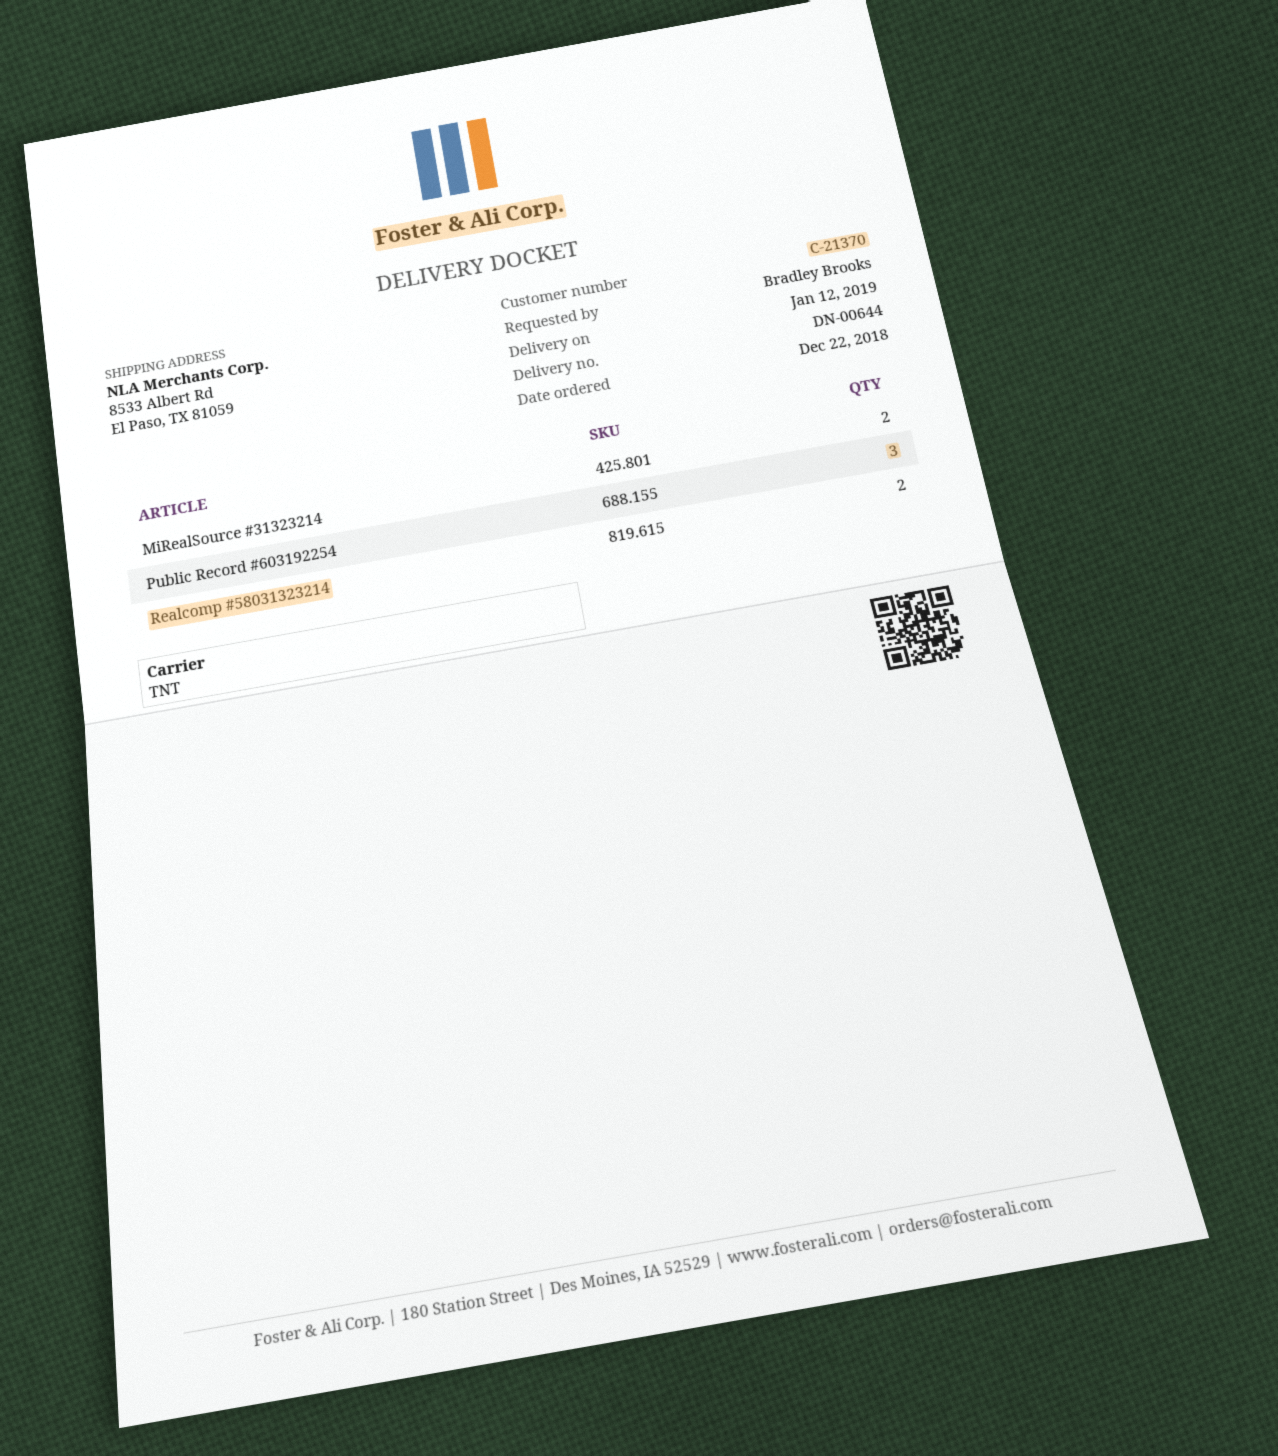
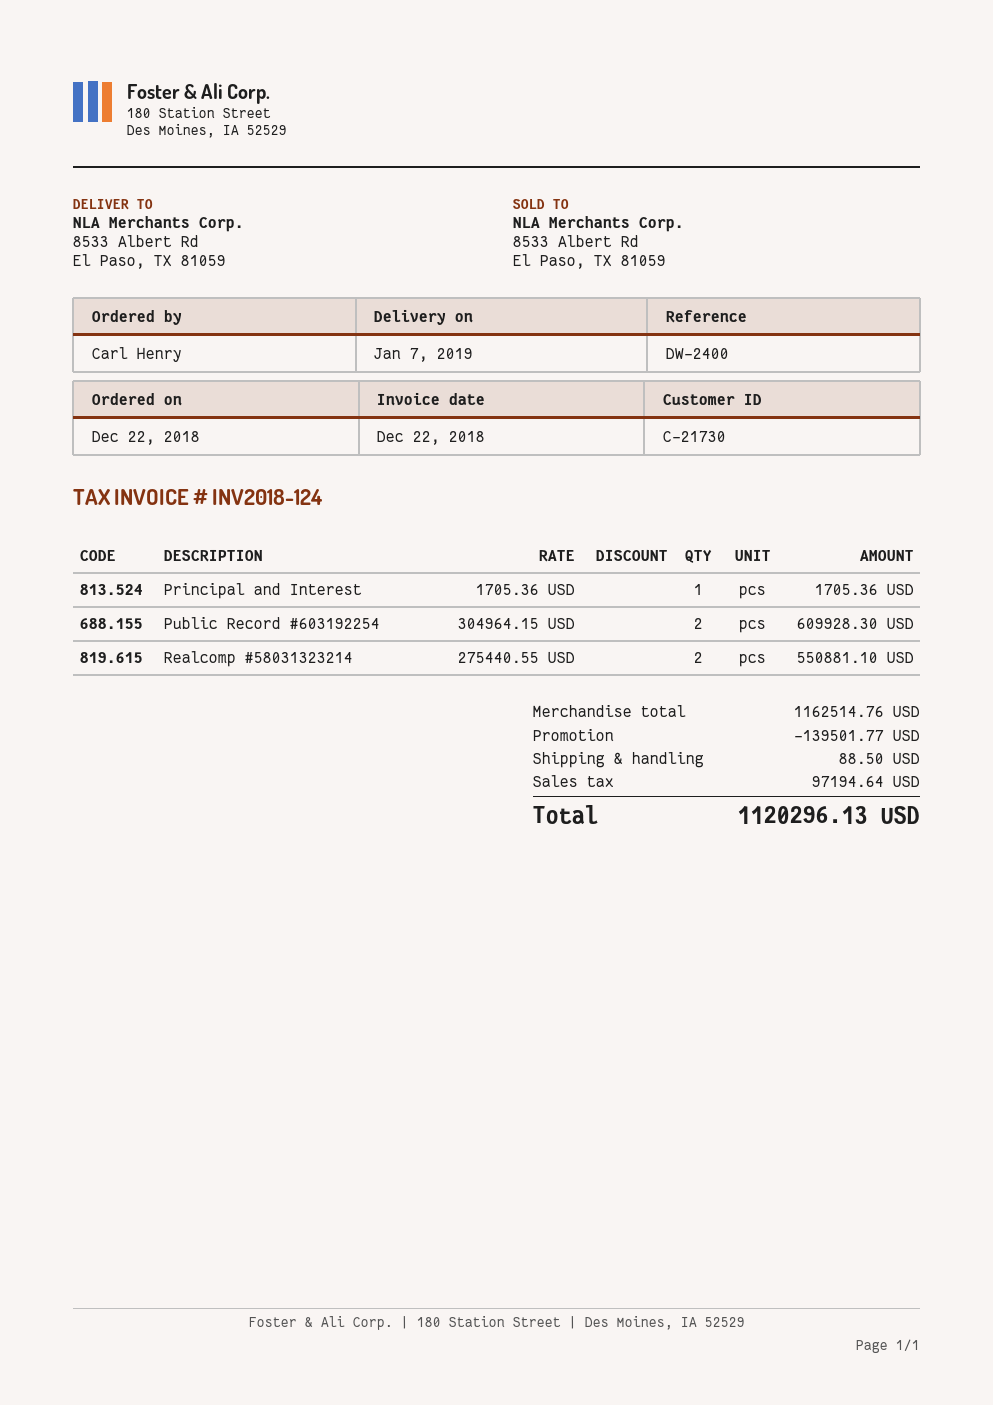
delivery date: 2019-01-12 -> 2019-01-07
customer number: C-21370 -> C-21730
ordered by: Bradley Brooks -> Carl Henry
MiRealSource #31323214: 2 -> none
Public Record #603192254: 3 -> 2
Principal and Interest: none -> 1

